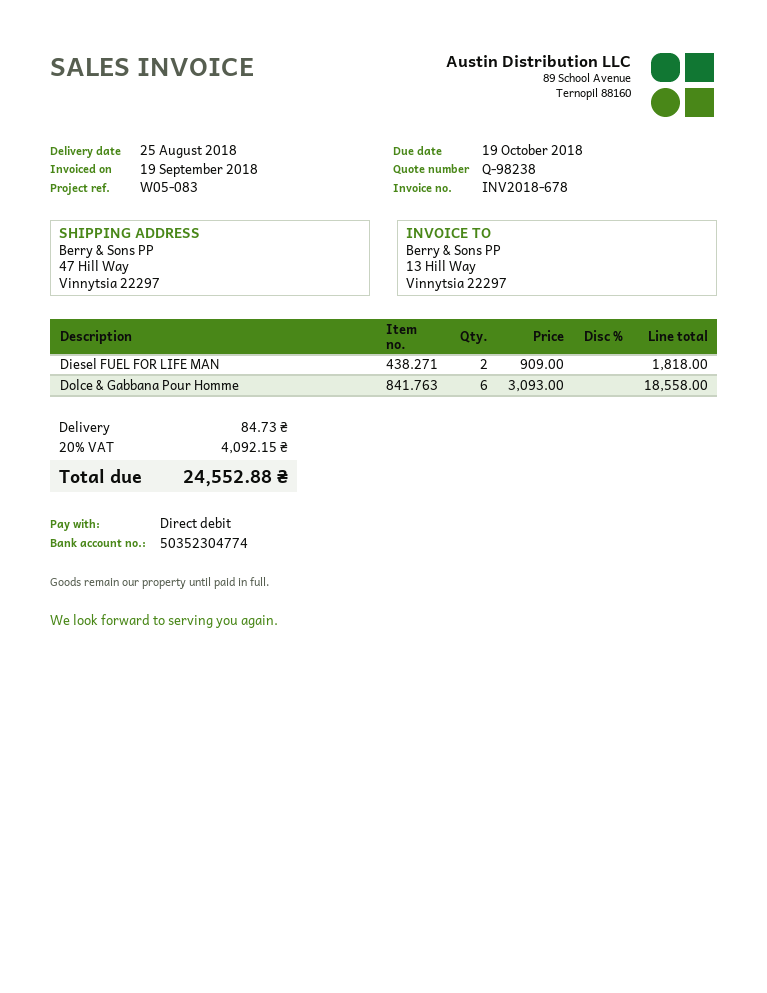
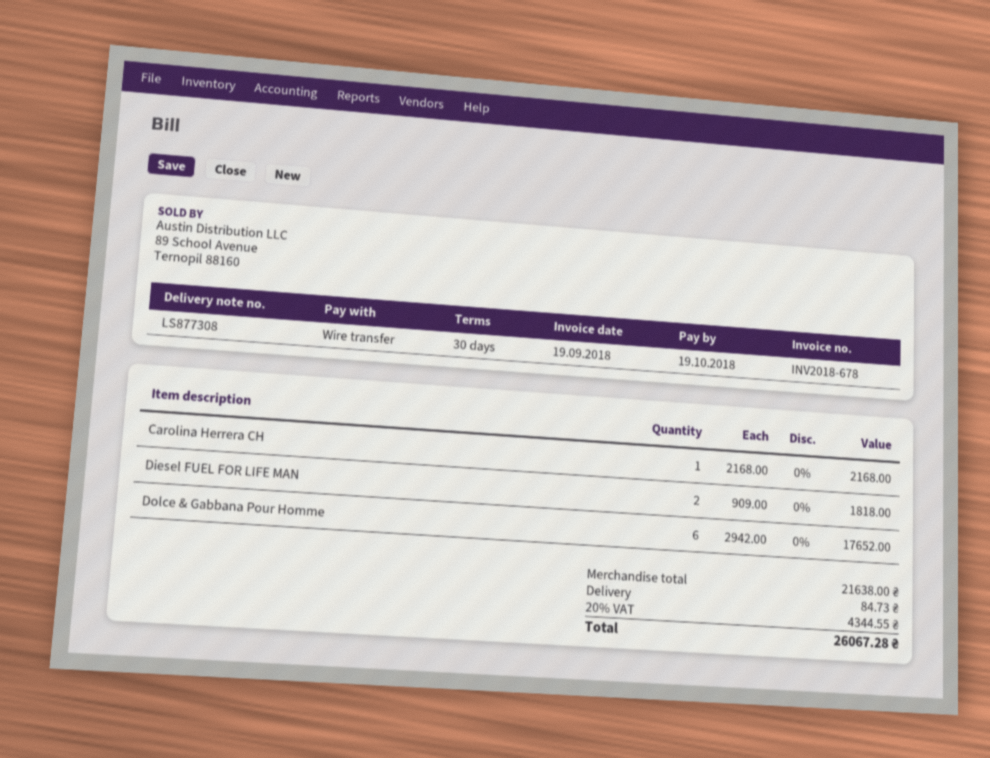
payment method: direct debit -> bank transfer
Dolce & Gabbana Pour Homme: 6 x 3093.00 = 18558.00 -> 6 x 2942.00 = 17652.00
Carolina Herrera CH: none -> 1 x 2168.00 = 2168.00
tax: 20% = 4092.15 -> 20% = 4344.55
total: 24552.88 -> 26067.28

